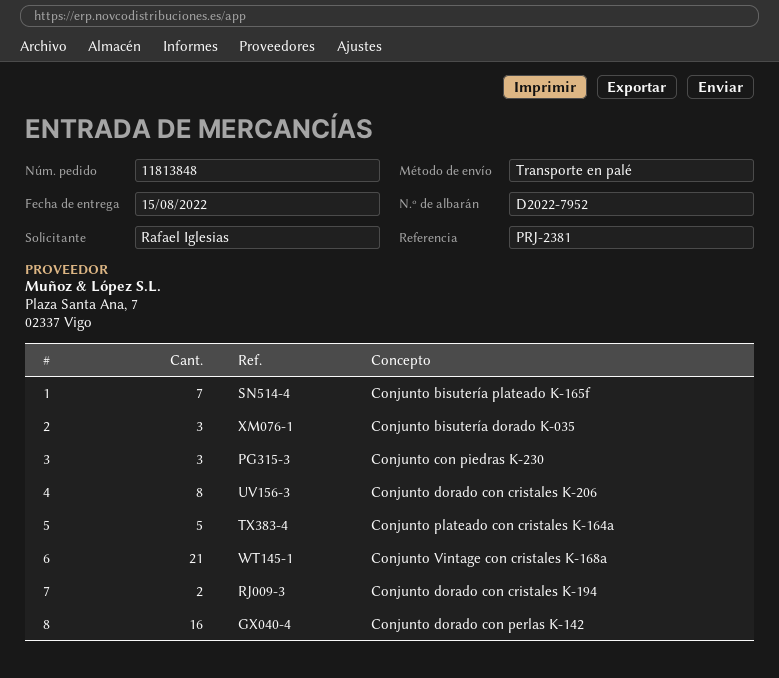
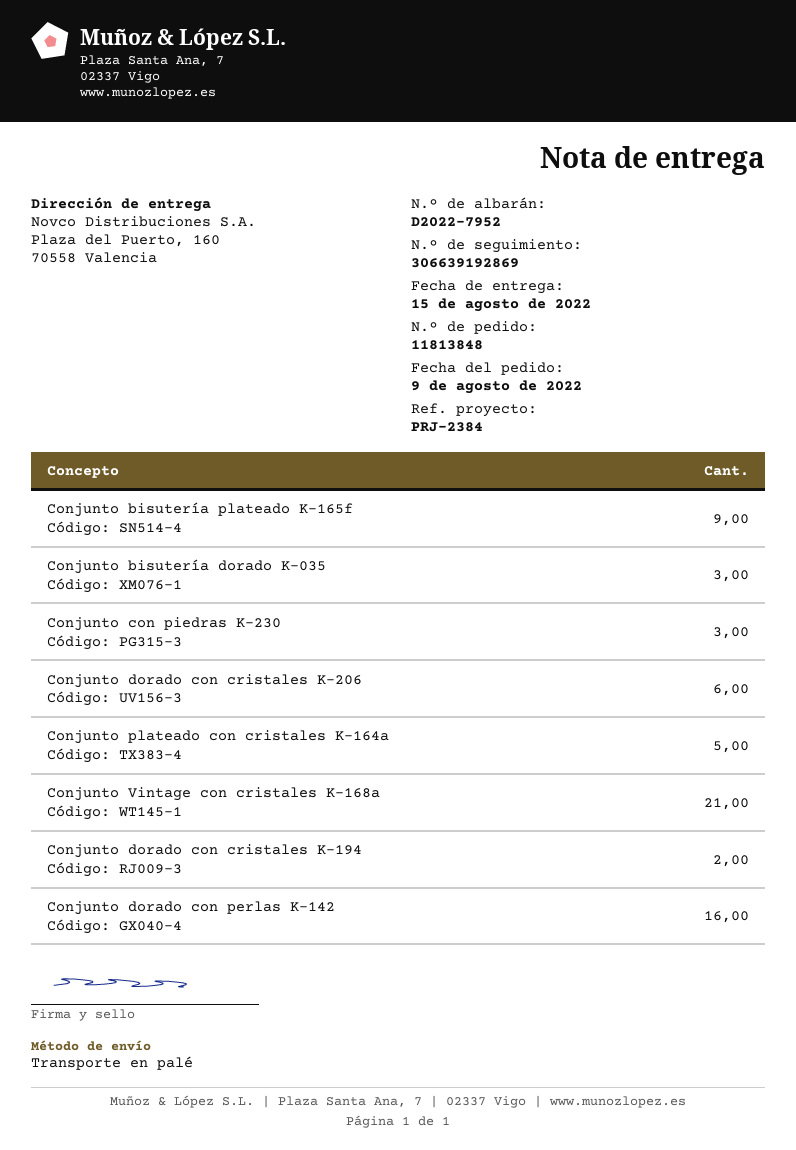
reference: PRJ-2381 -> PRJ-2384
Conjunto bisutería plateado K-165f: 7 -> 9
Conjunto dorado con cristales K-206: 8 -> 6

